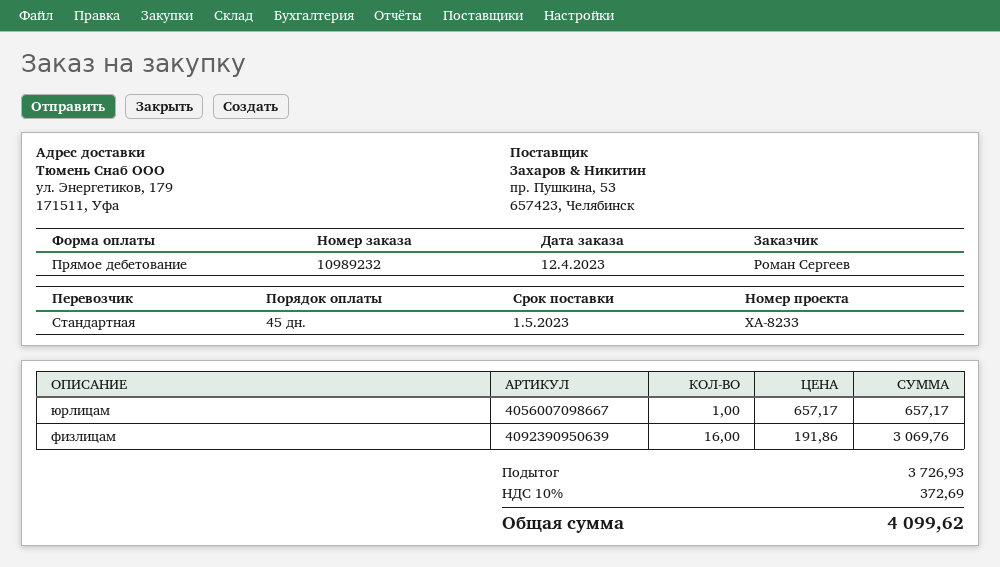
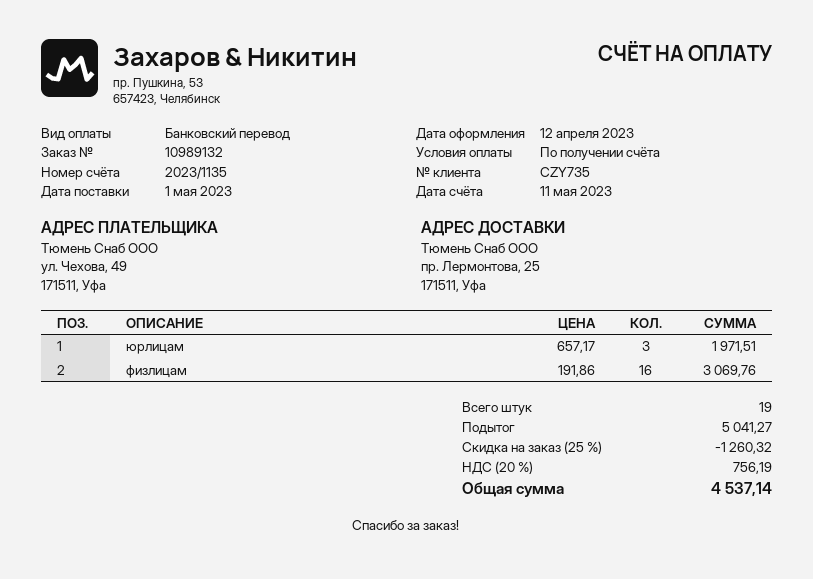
order number: 10989232 -> 10989132
payment terms: 45 days -> on receipt
payment method: direct debit -> bank transfer
ship to: ул. Энергетиков, 179, 171511, Уфа -> пр. Лермонтова, 25, 171511, Уфа
юрлицам: 1 x 657.17 = 657.17 -> 3 x 657.17 = 1971.51
subtotal: 3726.93 -> 5041.27
discount: none -> 25% = 1260.32
tax: 10% = 372.69 -> 20% = 756.19
total: 4099.62 -> 4537.14

